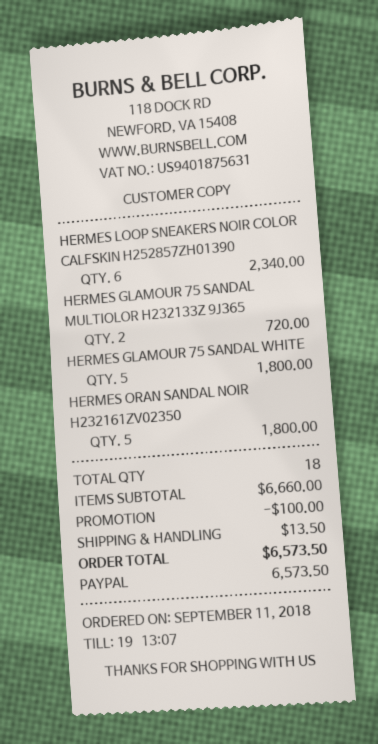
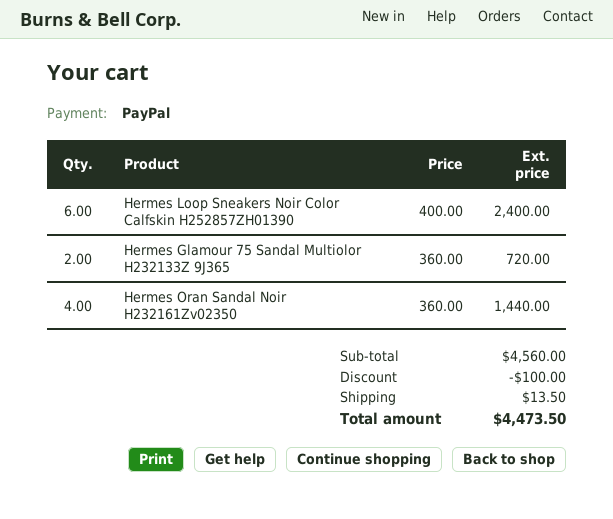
HERMES LOOP SNEAKERS NOIR COLOR CALFSKIN H252857ZH01390: 6 for 2340.00 -> 6 for 2400.00
HERMES GLAMOUR 75 SANDAL WHITE: 5 for 1800.00 -> none
HERMES ORAN SANDAL NOIR H232161ZV02350: 5 for 1800.00 -> 4 for 1440.00
subtotal: 6660.00 -> 4560.00
total: 6573.50 -> 4473.50

